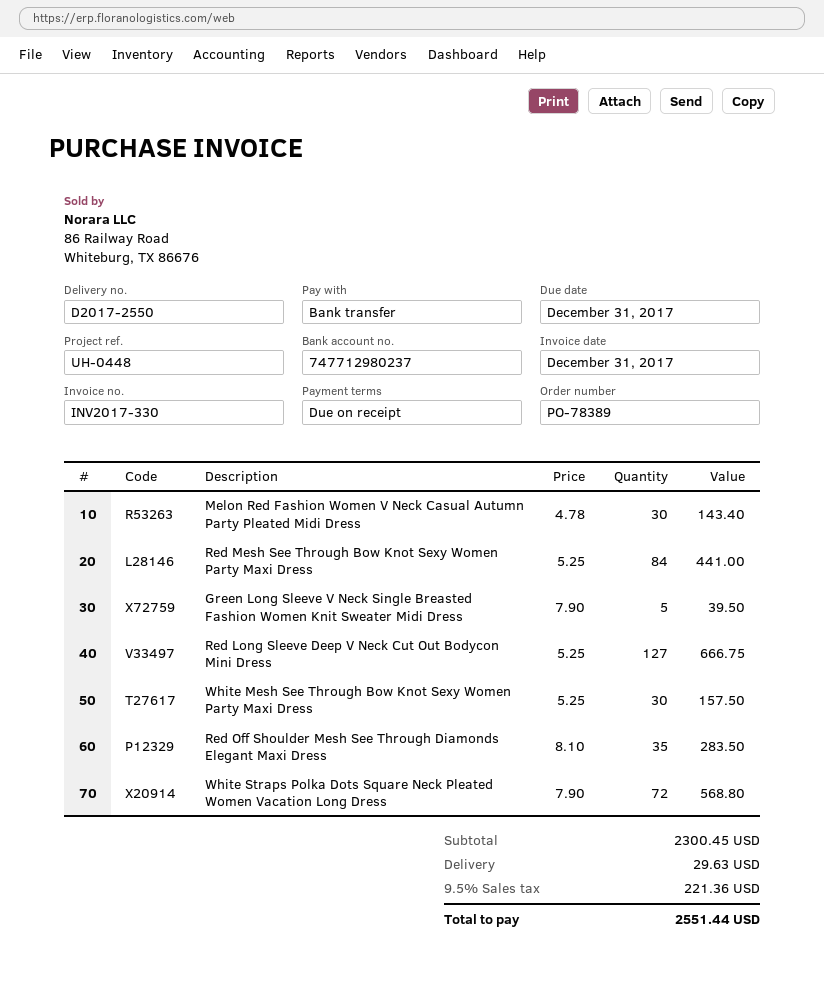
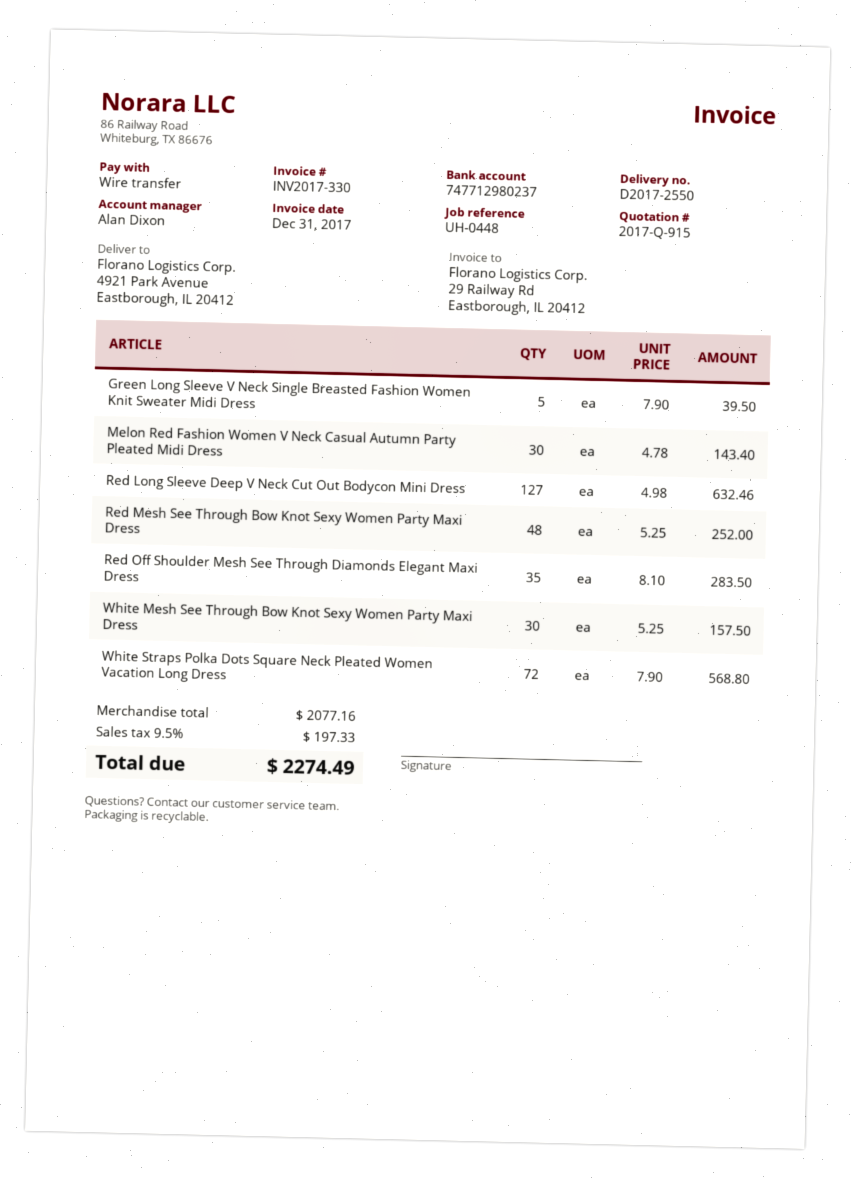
Red Mesh See Through Bow Knot Sexy Women Party Maxi Dress: 84 x 5.25 = 441.00 -> 48 x 5.25 = 252.00
Red Long Sleeve Deep V Neck Cut Out Bodycon Mini Dress: 127 x 5.25 = 666.75 -> 127 x 4.98 = 632.46
subtotal: 2300.45 -> 2077.16
shipping: 29.63 -> none
tax: 9.5% = 221.36 -> 9.5% = 197.33
total: 2551.44 -> 2274.49

